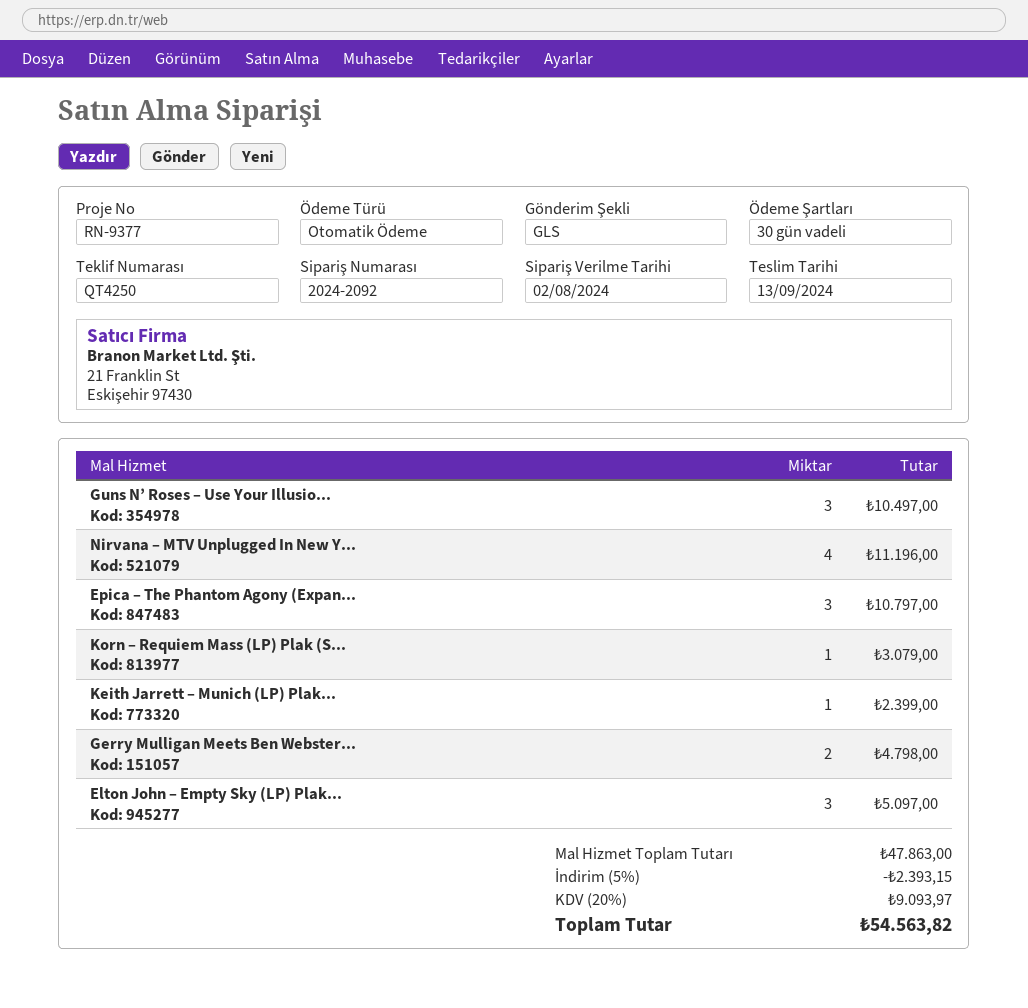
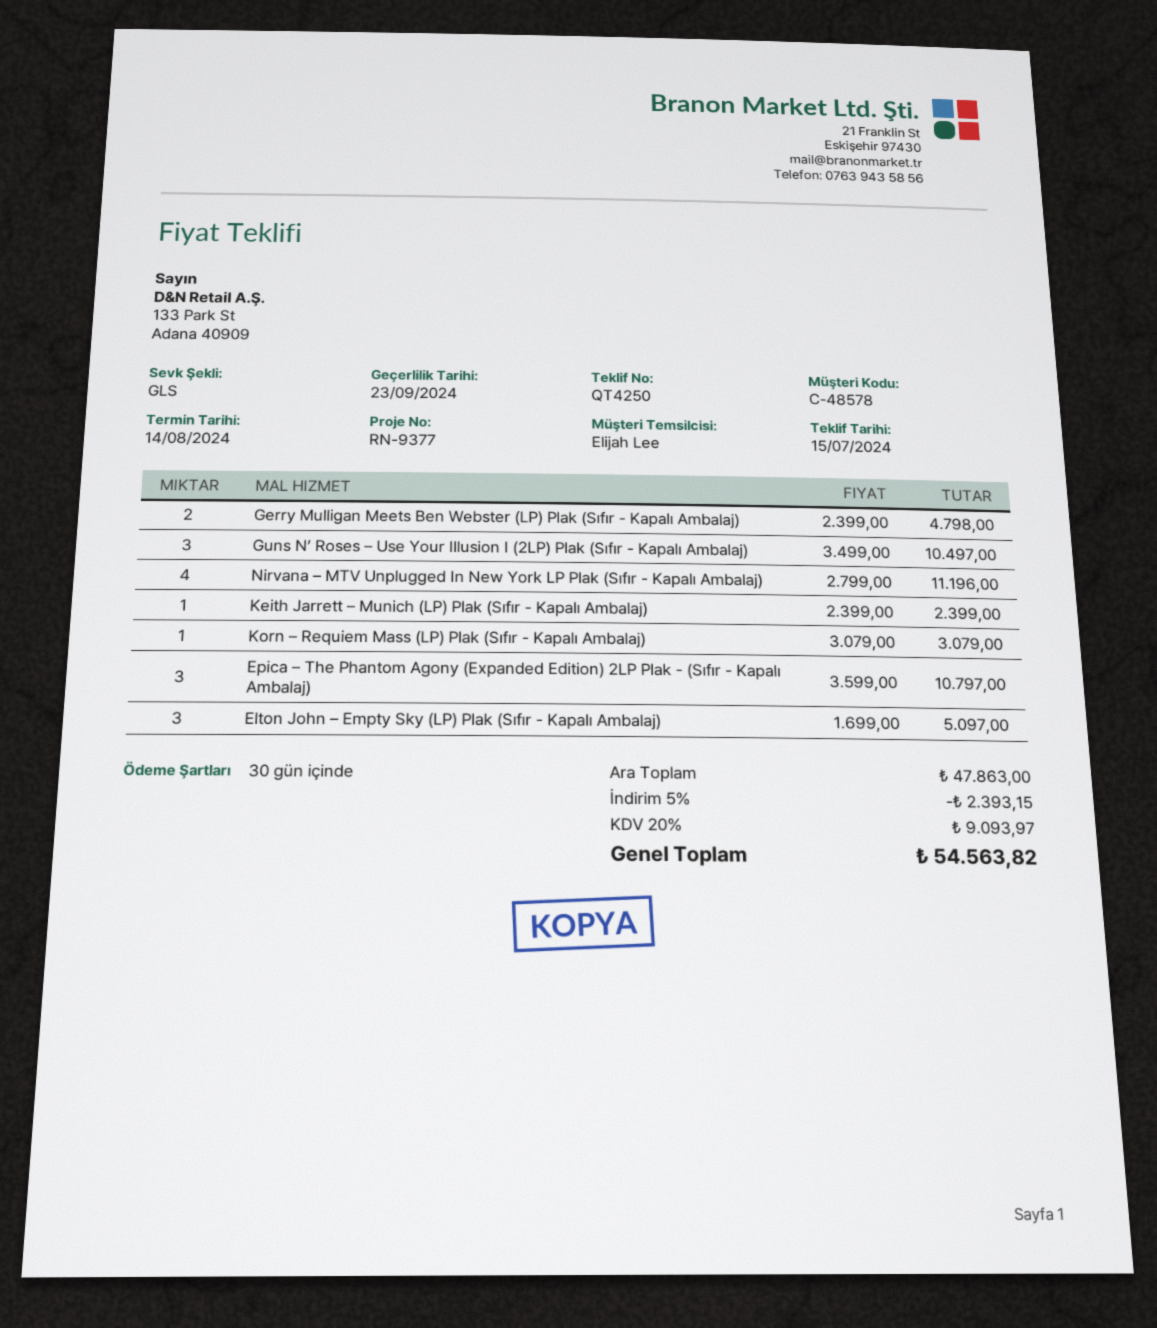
delivery date: 2024-09-13 -> 2024-08-14

